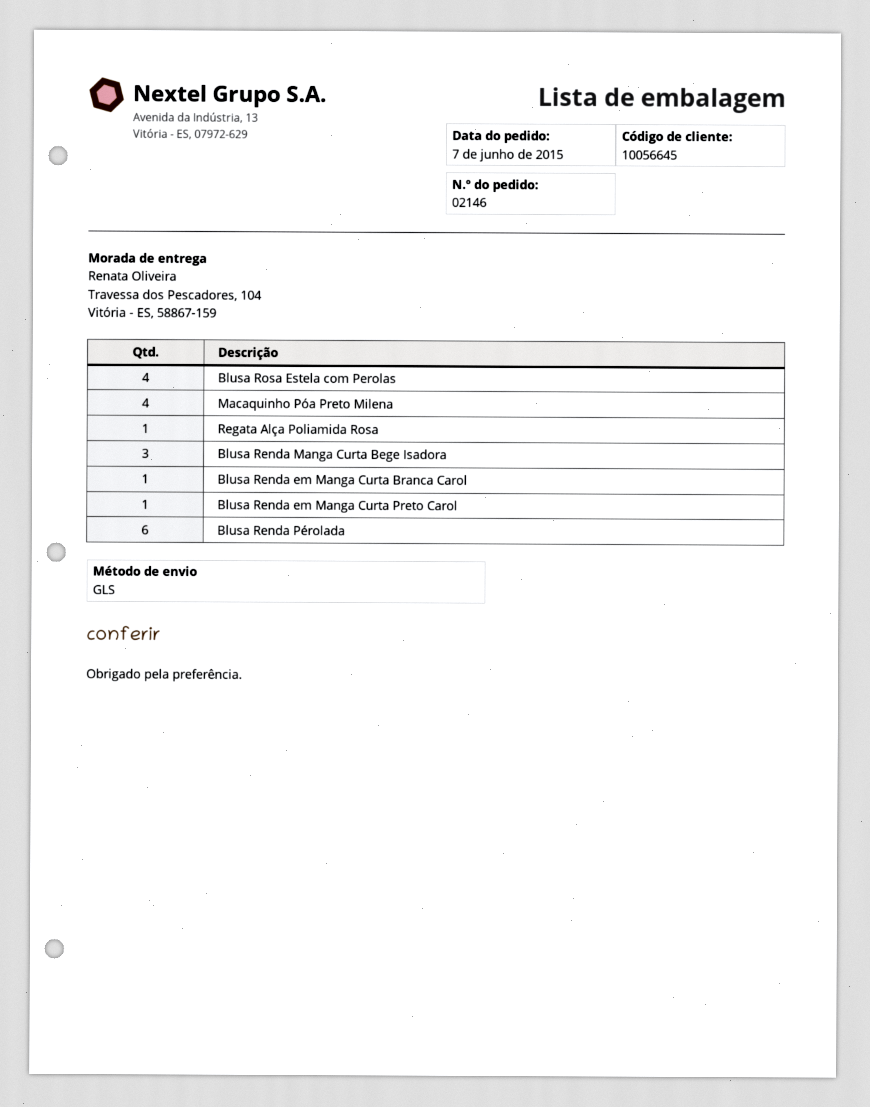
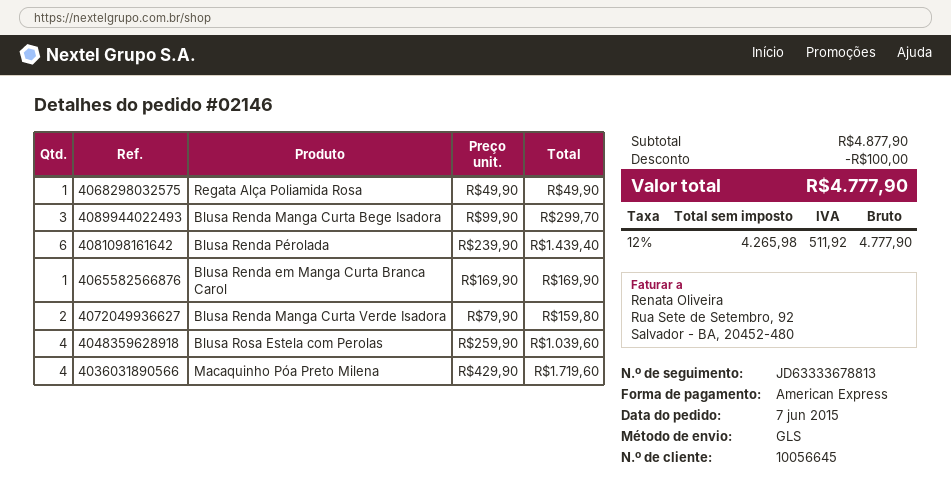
Blusa Renda em Manga Curta Preto Carol: 1 -> none
Blusa Renda Manga Curta Verde Isadora: none -> 2

